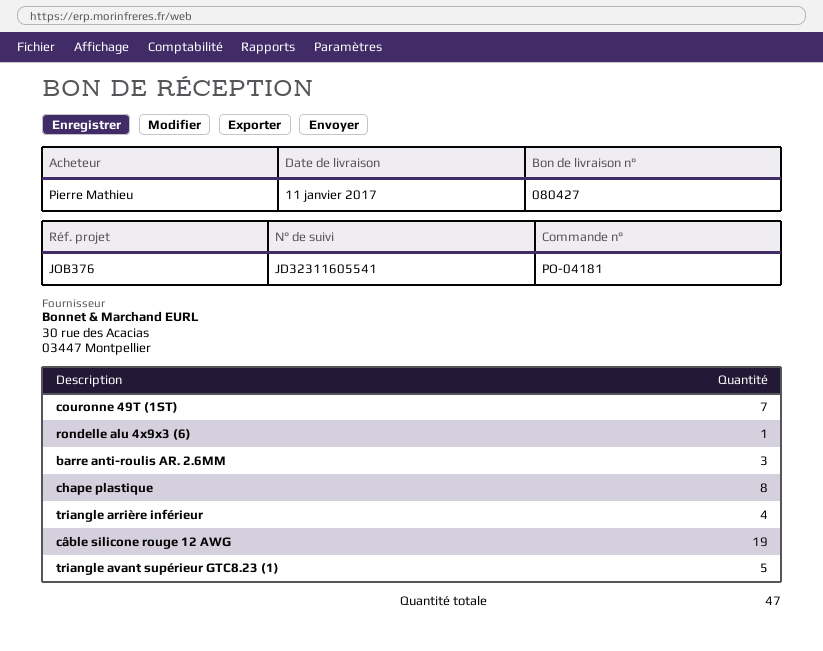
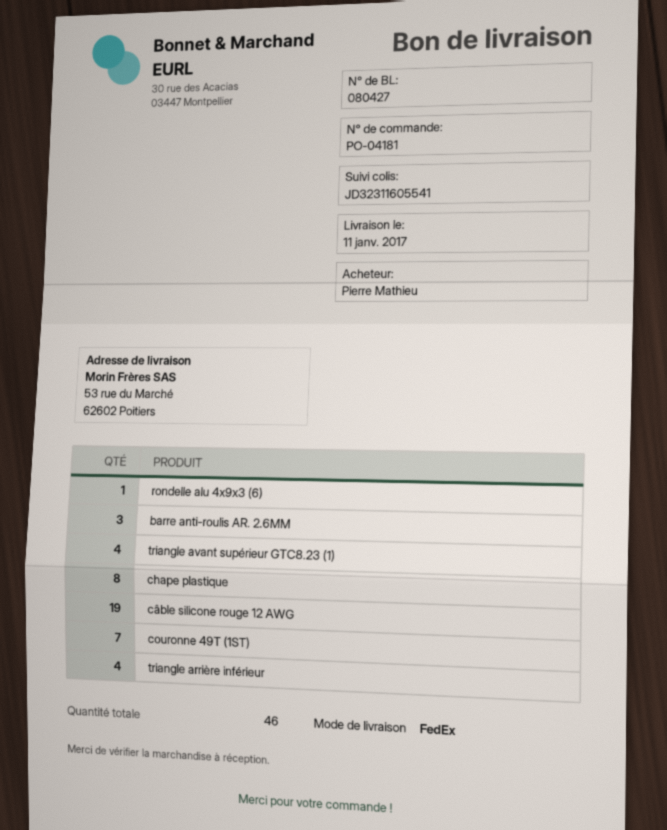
triangle avant supérieur GTC8.23 (1): 5 -> 4
total quantity: 47 -> 46

